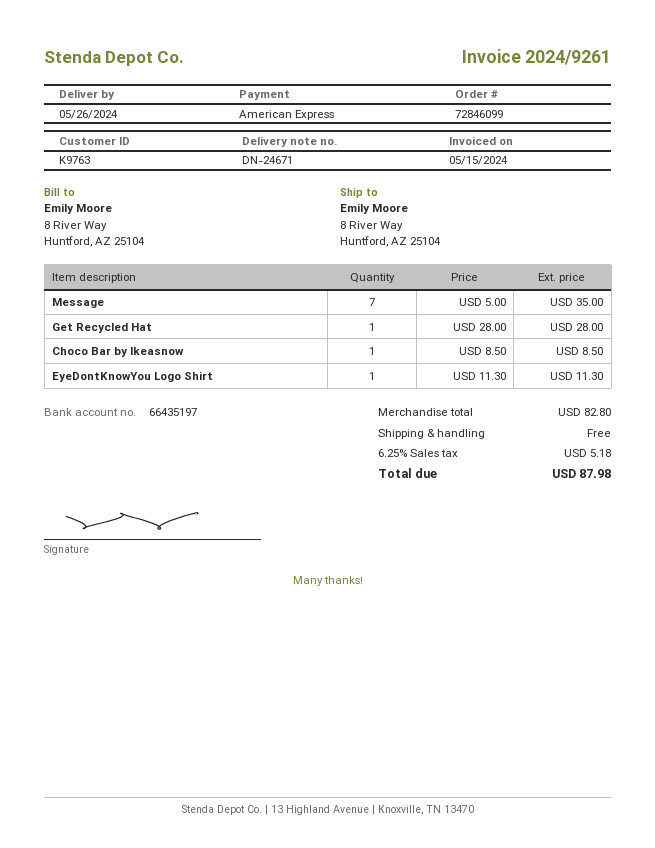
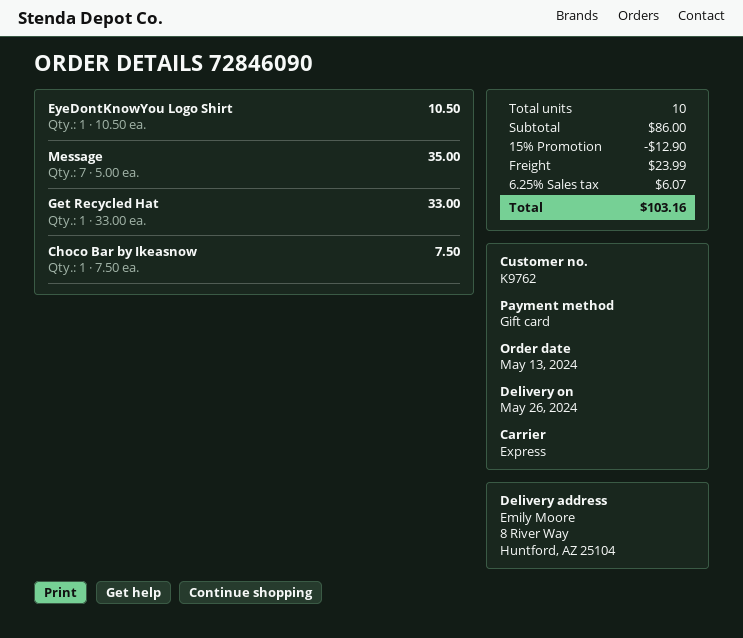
order number: 72846099 -> 72846090
customer number: K9763 -> K9762
payment method: American Express -> gift card
Get Recycled Hat: 1 x 28.00 = 28.00 -> 1 x 33.00 = 33.00
Choco Bar by Ikeasnow: 1 x 8.50 = 8.50 -> 1 x 7.50 = 7.50
EyeDontKnowYou Logo Shirt: 1 x 11.30 = 11.30 -> 1 x 10.50 = 10.50
subtotal: 82.80 -> 86.00
discount: none -> 15% = 12.90
shipping: 0.00 -> 23.99
tax: 6.25% = 5.18 -> 6.25% = 6.07
total: 87.98 -> 103.16

